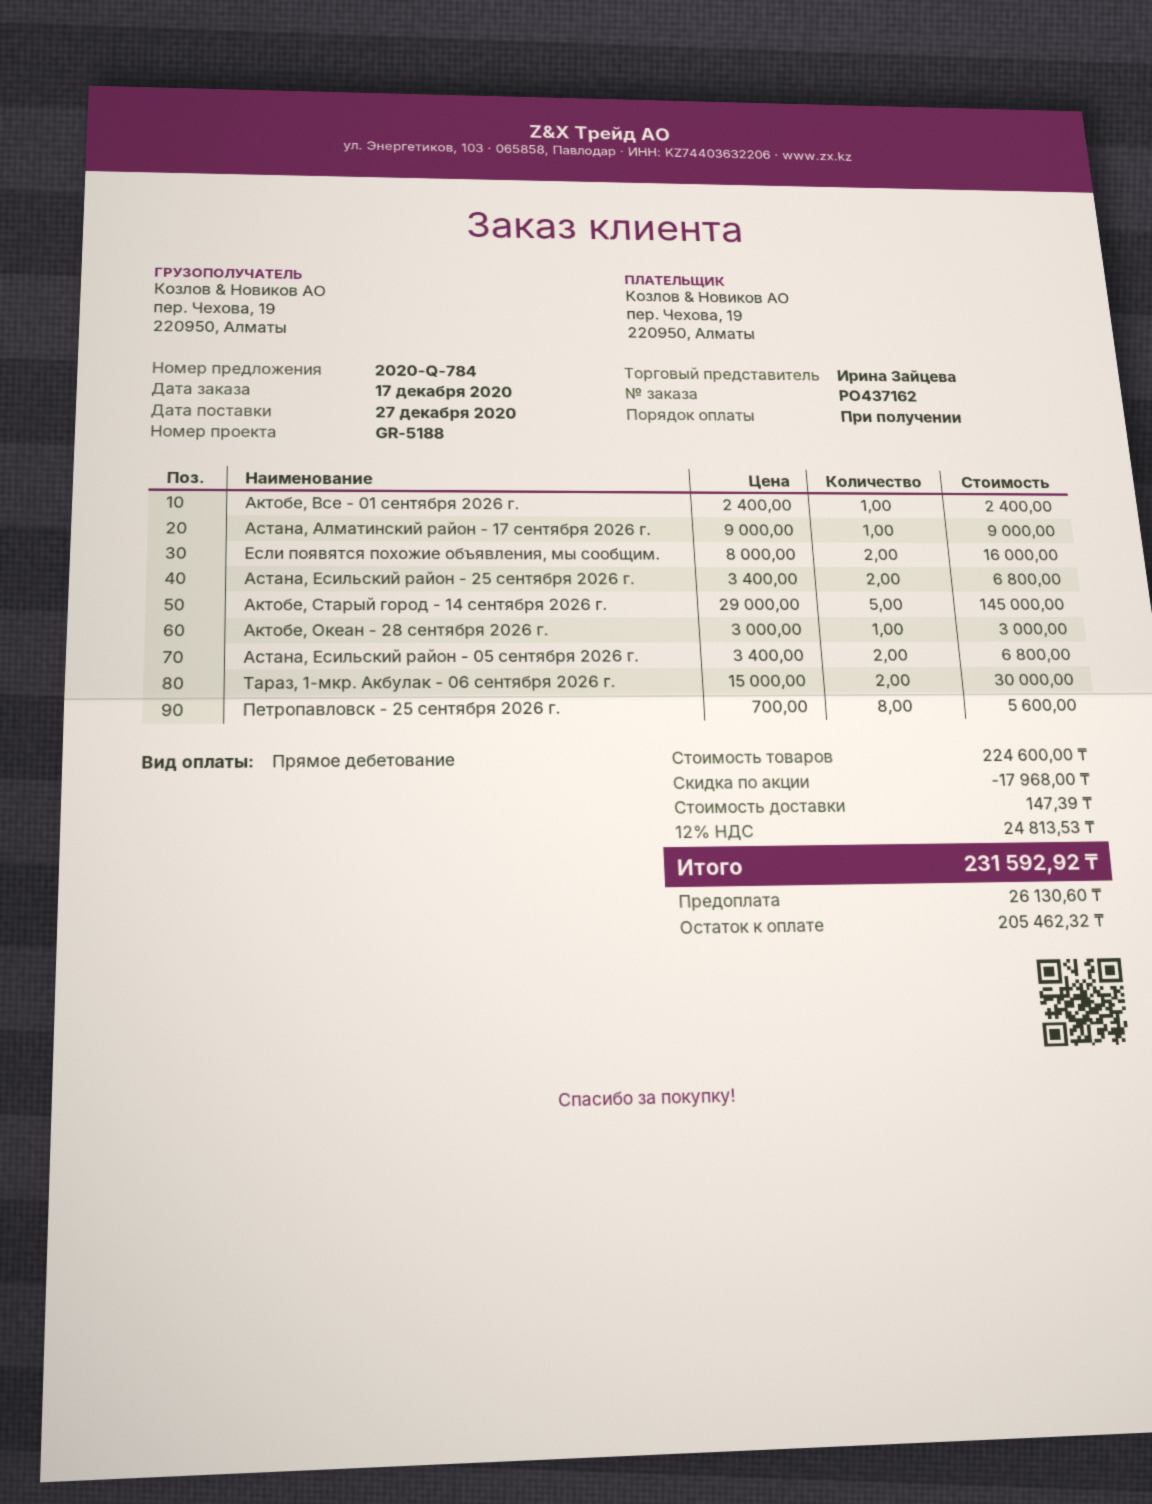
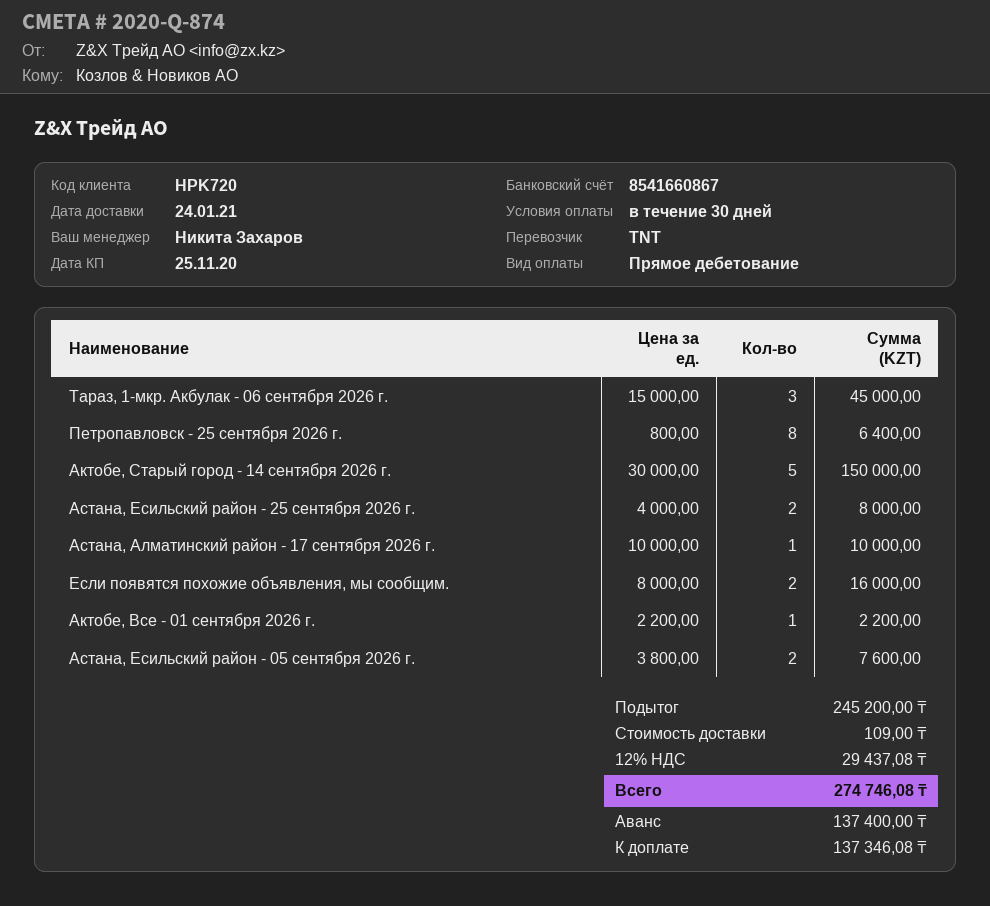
quote number: 2020-Q-784 -> 2020-Q-874
delivery date: 2020-12-27 -> 2021-01-24
payment terms: on receipt -> 30 days
sales rep: Ирина Зайцева -> Никита Захаров
Актобе, Все - 01 сентября 2026 г.: 1 x 2400.00 = 2400.00 -> 1 x 2200.00 = 2200.00
Астана, Алматинский район - 17 сентября 2026 г.: 1 x 9000.00 = 9000.00 -> 1 x 10000.00 = 10000.00
Астана, Есильский район - 25 сентября 2026 г.: 2 x 3400.00 = 6800.00 -> 2 x 4000.00 = 8000.00
Актобе, Старый город - 14 сентября 2026 г.: 5 x 29000.00 = 145000.00 -> 5 x 30000.00 = 150000.00
Актобе, Океан - 28 сентября 2026 г.: 1 x 3000.00 = 3000.00 -> none
Астана, Есильский район - 05 сентября 2026 г.: 2 x 3400.00 = 6800.00 -> 2 x 3800.00 = 7600.00
Тараз, 1-мкр. Акбулак - 06 сентября 2026 г.: 2 x 15000.00 = 30000.00 -> 3 x 15000.00 = 45000.00
Петропавловск - 25 сентября 2026 г.: 8 x 700.00 = 5600.00 -> 8 x 800.00 = 6400.00
subtotal: 224600.00 -> 245200.00
discount: 17968.00 -> none
shipping: 147.39 -> 109.00
tax: 12% = 24813.53 -> 12% = 29437.08
total: 231592.92 -> 274746.08
deposit: 26130.60 -> 137400.00
balance: 205462.32 -> 137346.08

